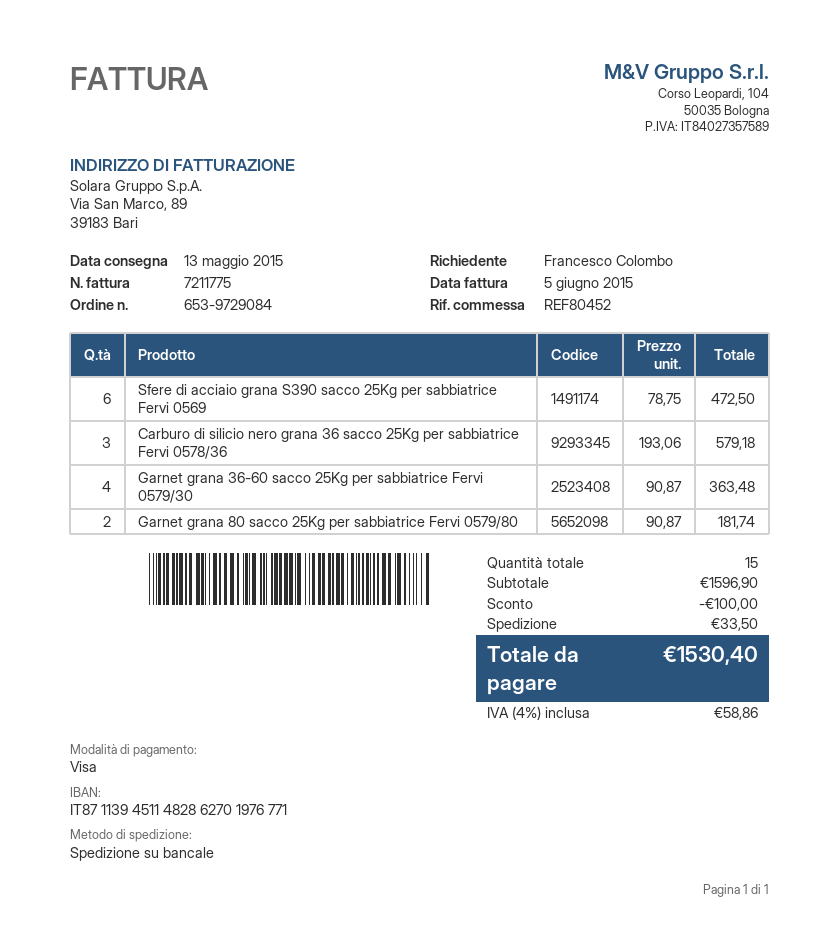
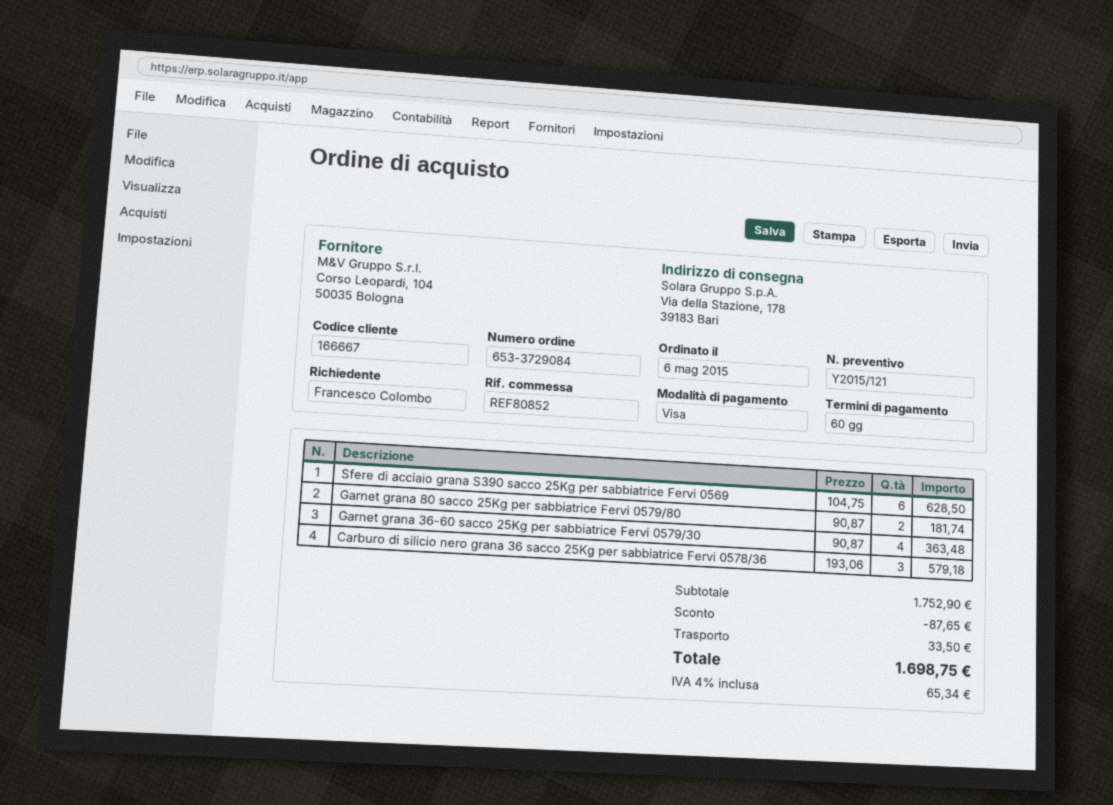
order number: 653-9729084 -> 653-3729084
reference: REF80452 -> REF80852
Sfere di acciaio grana S390 sacco 25Kg per sabbiatrice Fervi 0569: 6 x 78.75 = 472.50 -> 6 x 104.75 = 628.50
subtotal: 1596.90 -> 1752.90
discount: 100.00 -> 87.65
tax: 4% = 58.86 -> 4% = 65.34
total: 1530.40 -> 1698.75

